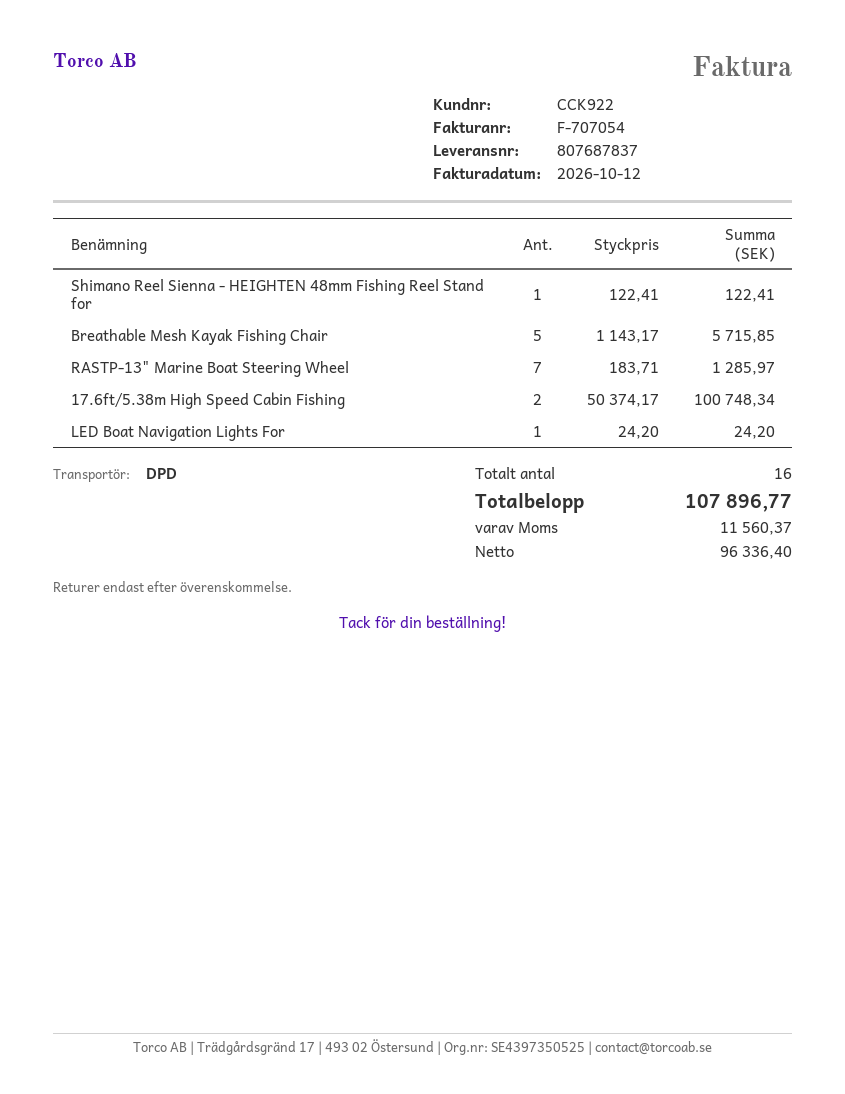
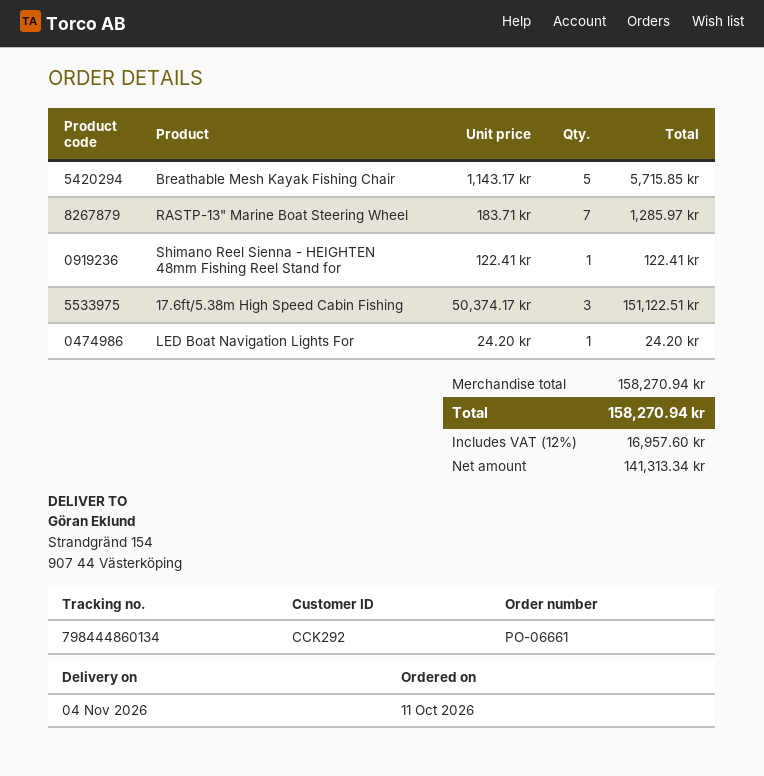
customer number: CCK922 -> CCK292
17.6ft/5.38m High Speed Cabin Fishing: 2 x 50374.17 = 100748.34 -> 3 x 50374.17 = 151122.51
net: 96336.40 -> 141313.34
tax: 11560.37 -> 16957.60
total: 107896.77 -> 158270.94

